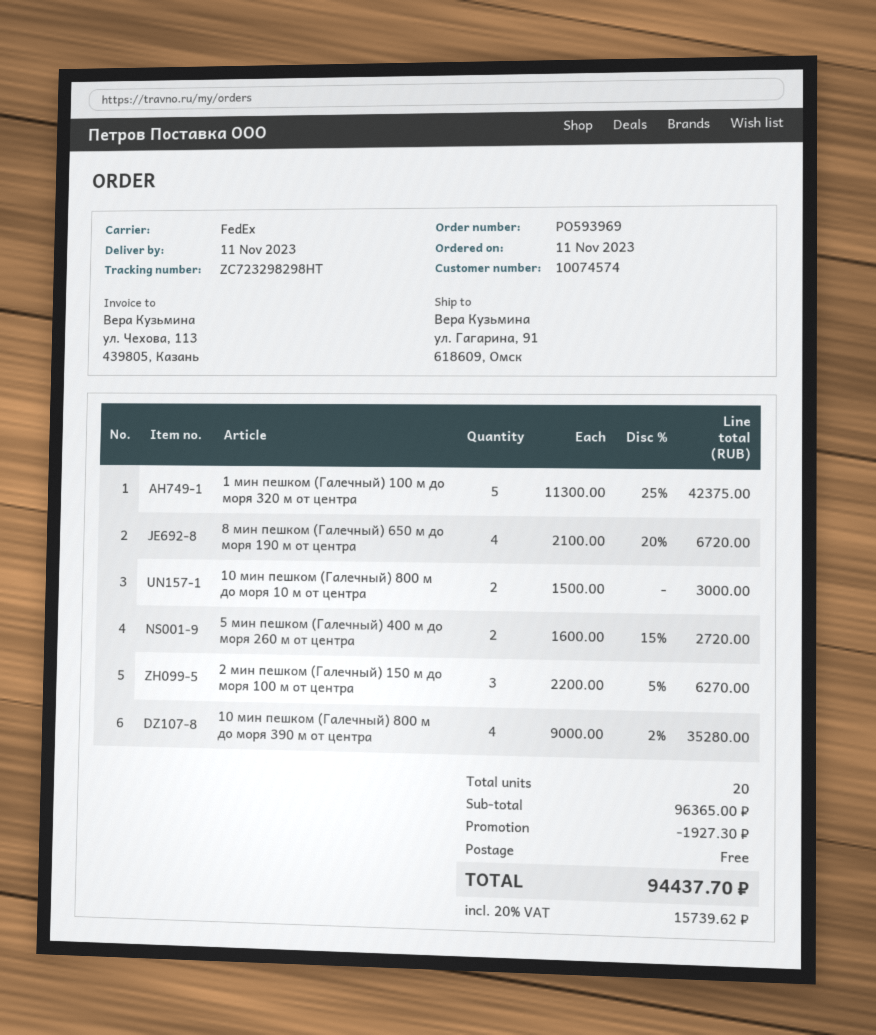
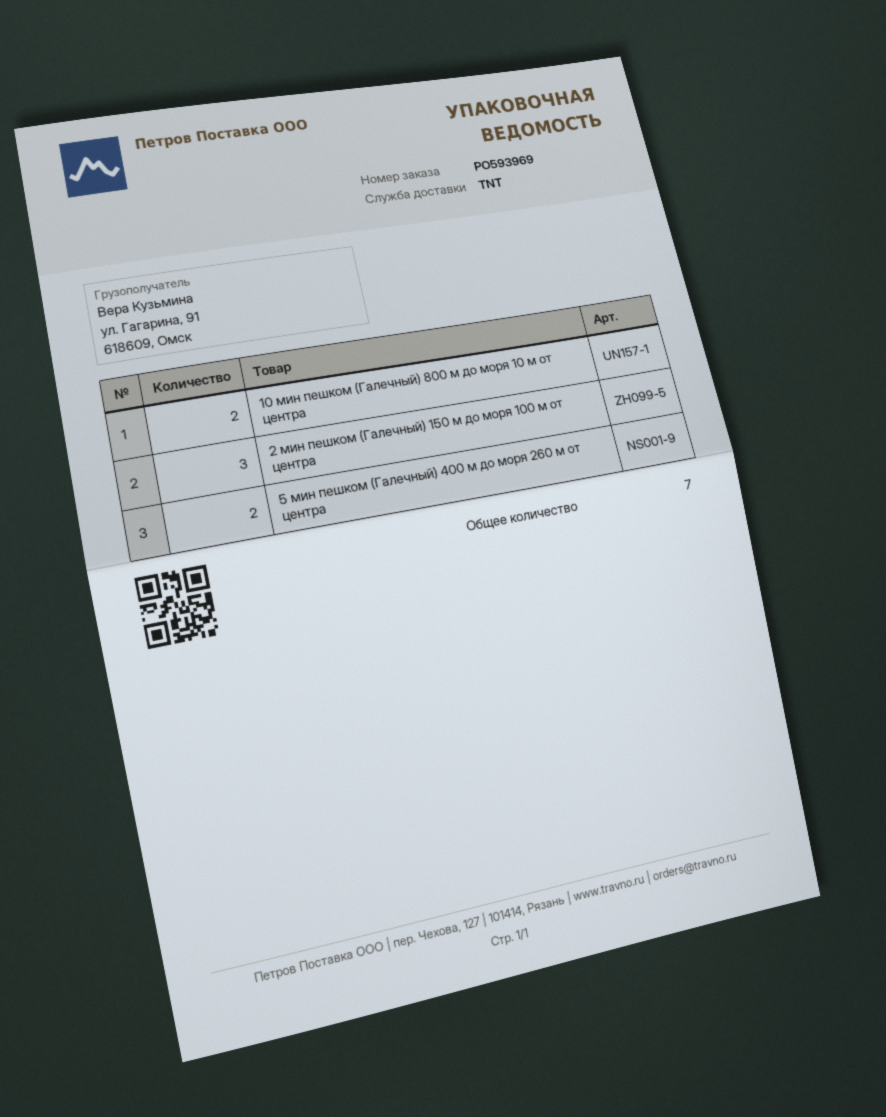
shipping method: FedEx -> TNT
1 мин пешком (Галечный) 100 м до моря 320 м от центра: 5 -> none
8 мин пешком (Галечный) 650 м до моря 190 м от центра: 4 -> none
10 мин пешком (Галечный) 800 м до моря 390 м от центра: 4 -> none
total quantity: 20 -> 7

